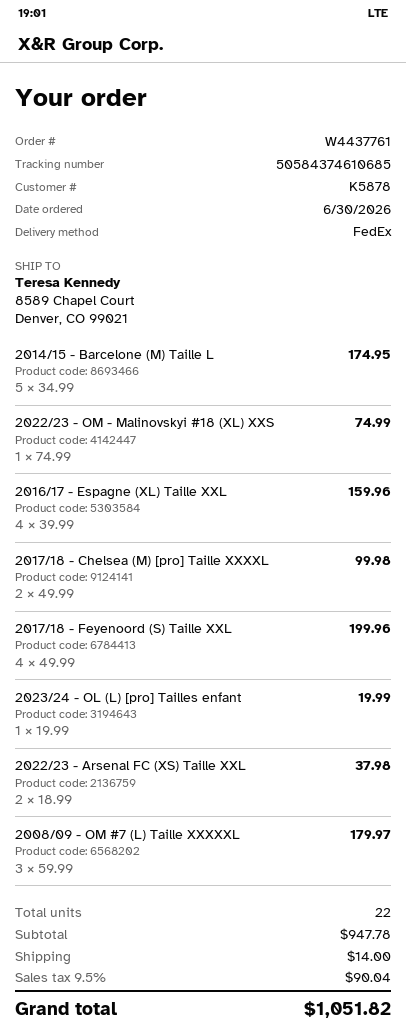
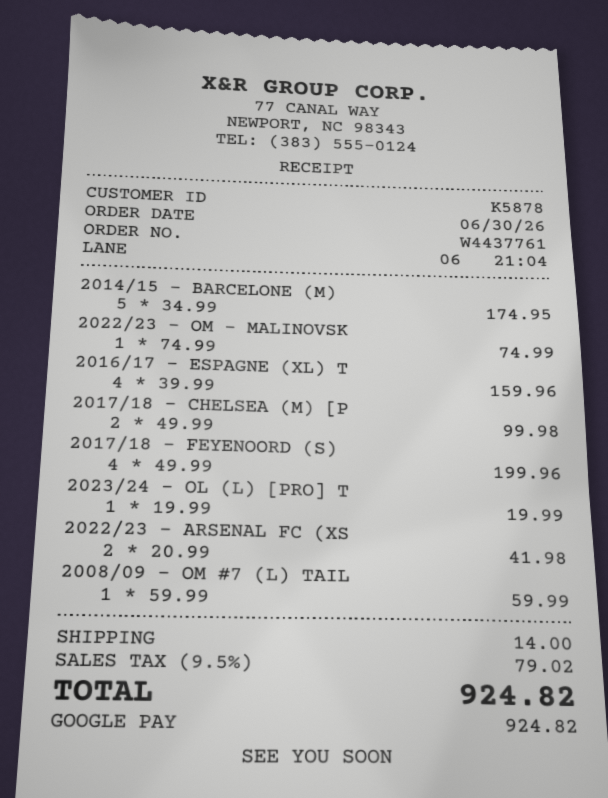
2022/23 - Arsenal FC (XS) Taille XXL: 2 x 18.99 = 37.98 -> 2 x 20.99 = 41.98
2008/09 - OM #7 (L) Taille XXXXXL: 3 x 59.99 = 179.97 -> 1 x 59.99 = 59.99
tax: 9.5% = 90.04 -> 9.5% = 79.02
total: 1051.82 -> 924.82

